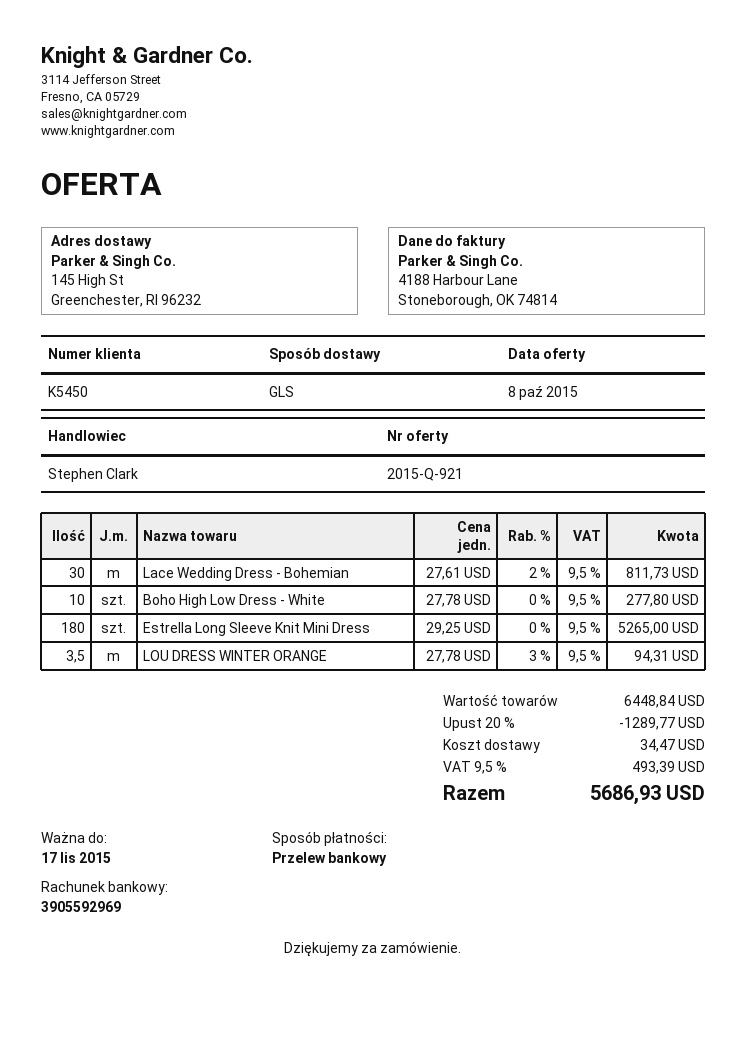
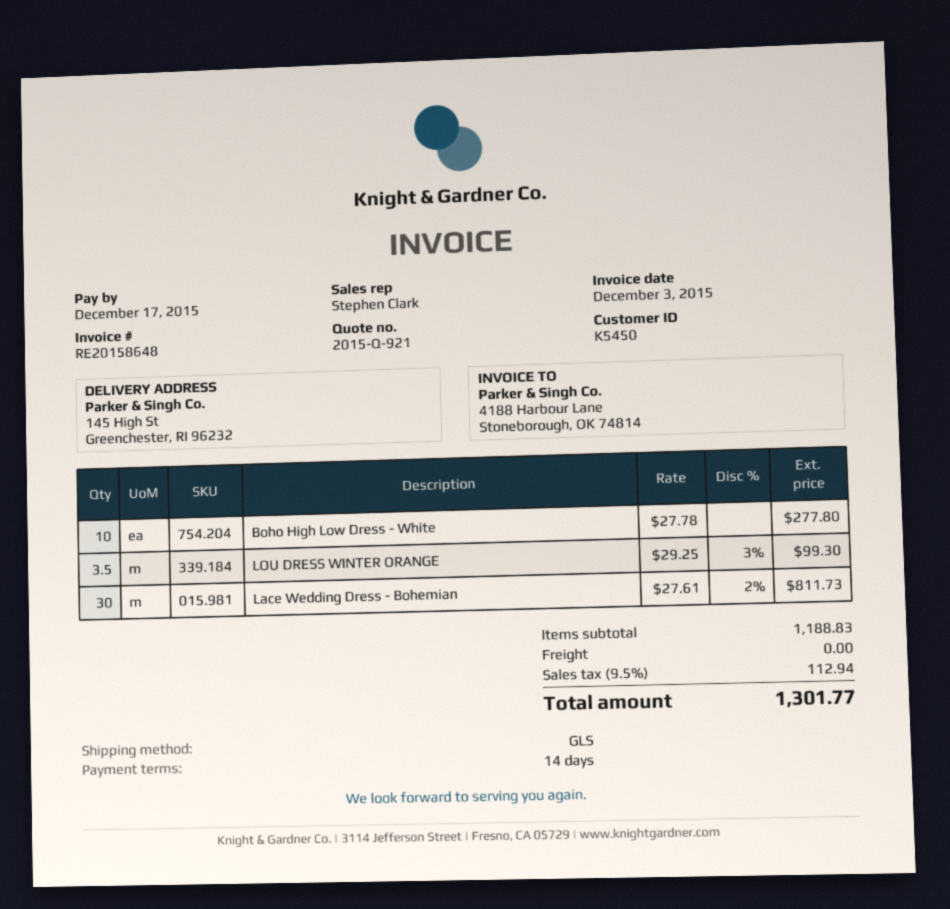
Estrella Long Sleeve Knit Mini Dress: 180 x 29.25 = 5265.00 -> none
LOU DRESS WINTER ORANGE: 3.5 x 27.78 - 3% = 94.31 -> 3.5 x 29.25 - 3% = 99.30
subtotal: 6448.84 -> 1188.83
discount: 20% = 1289.77 -> none
shipping: 34.47 -> 0.00
tax: 9.5% = 493.39 -> 9.5% = 112.94
total: 5686.93 -> 1301.77

